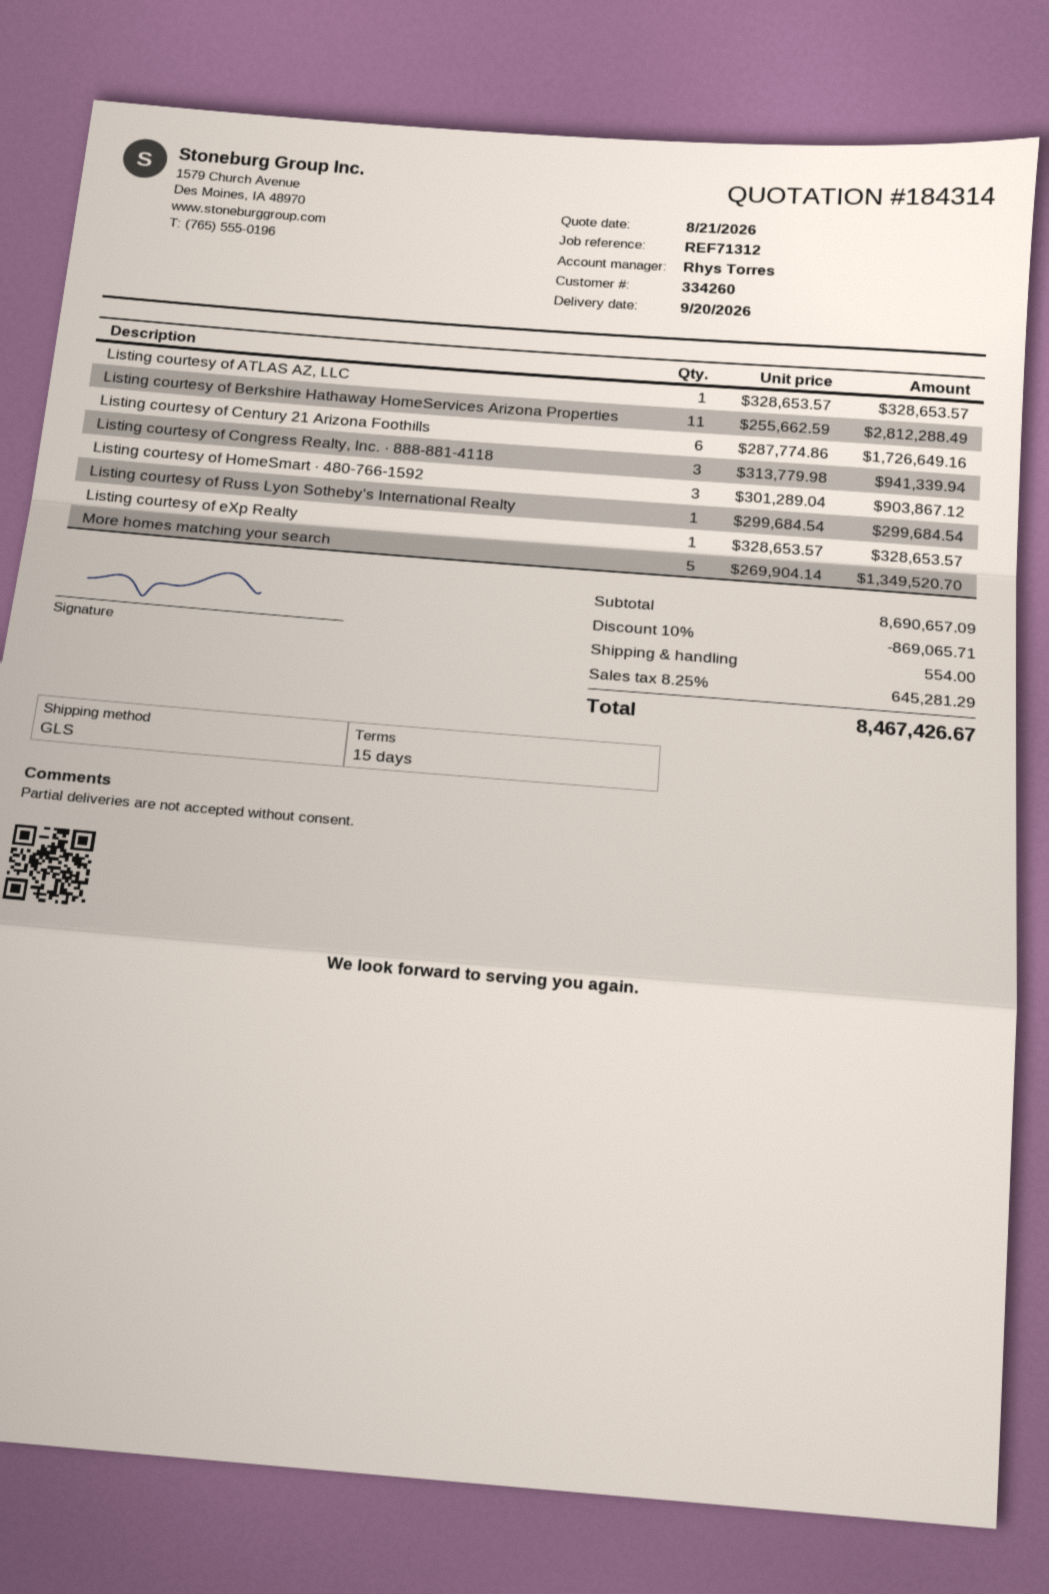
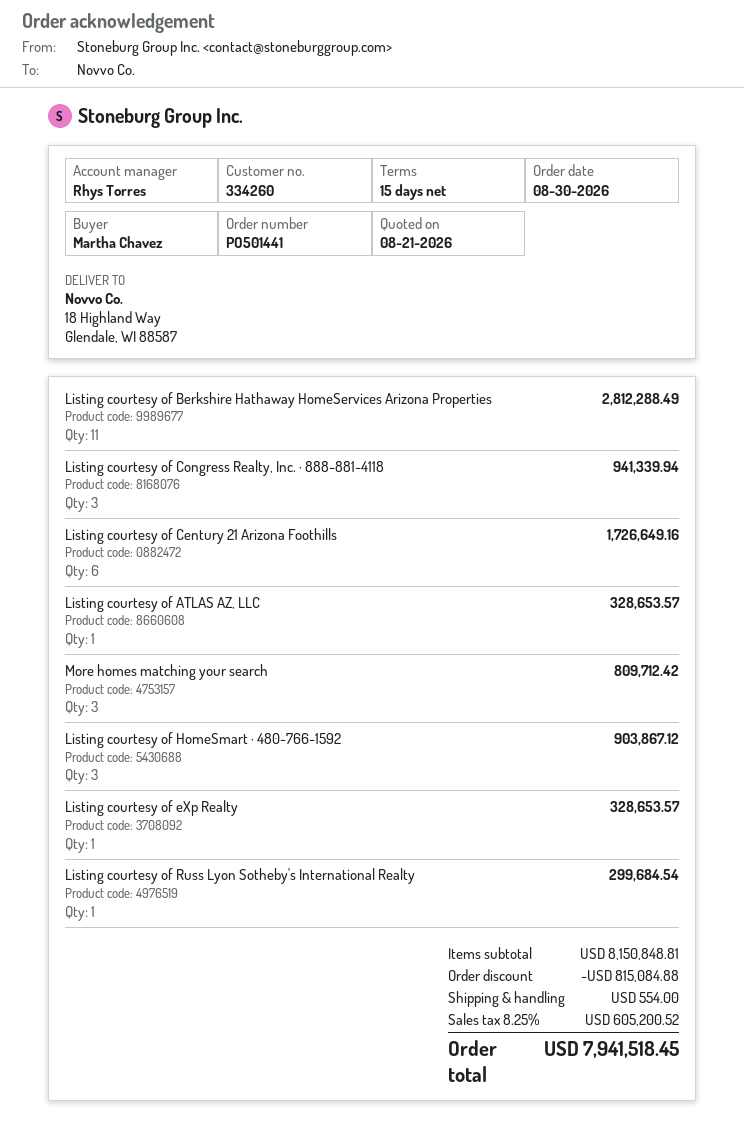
More homes matching your search: 5 for 1349520.70 -> 3 for 809712.42
subtotal: 8690657.09 -> 8150848.81
discount: 869065.71 -> 815084.88
tax: 8.25% = 645281.29 -> 8.25% = 605200.52
total: 8467426.67 -> 7941518.45

